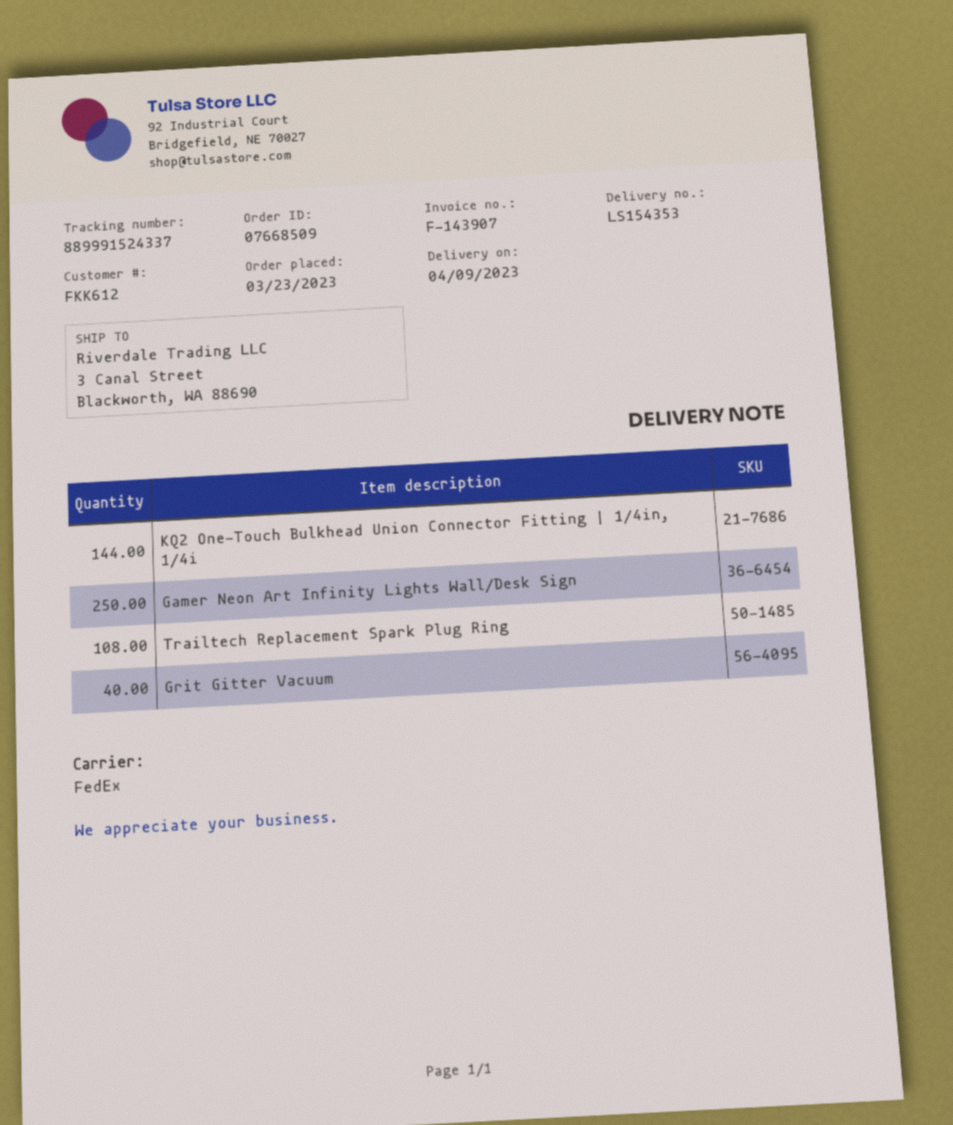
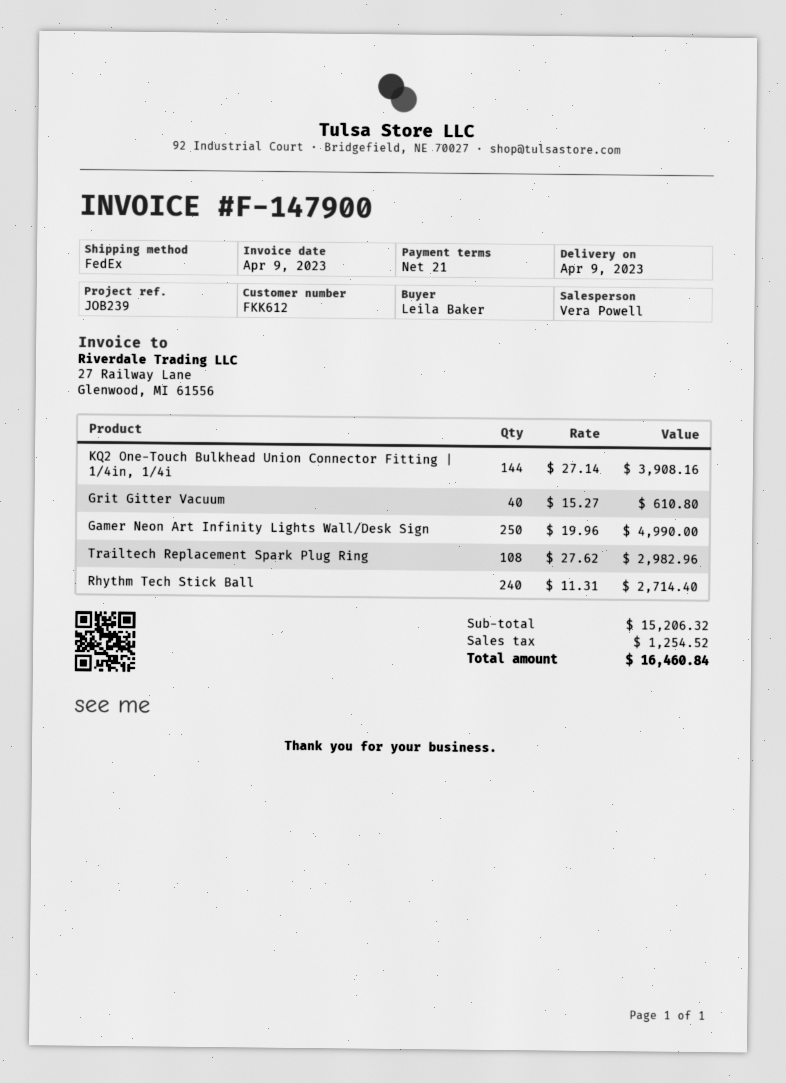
invoice number: F-143907 -> F-147900
Rhythm Tech Stick Ball: none -> 240

